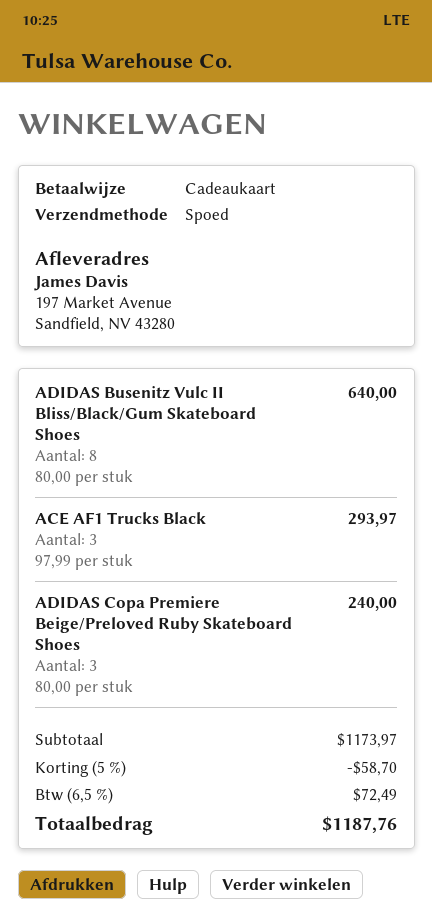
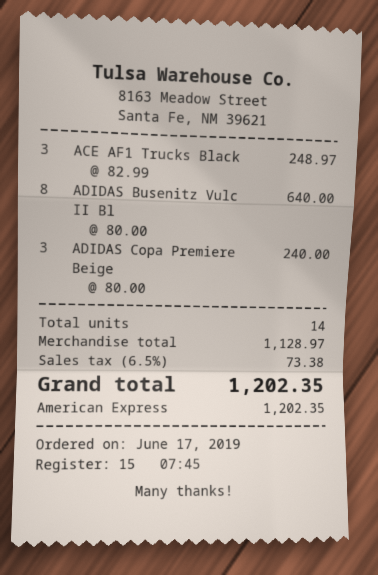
payment method: gift card -> American Express
ACE AF1 Trucks Black: 3 x 97.99 = 293.97 -> 3 x 82.99 = 248.97
subtotal: 1173.97 -> 1128.97
discount: 5% = 58.70 -> none
tax: 6.5% = 72.49 -> 6.5% = 73.38
total: 1187.76 -> 1202.35

